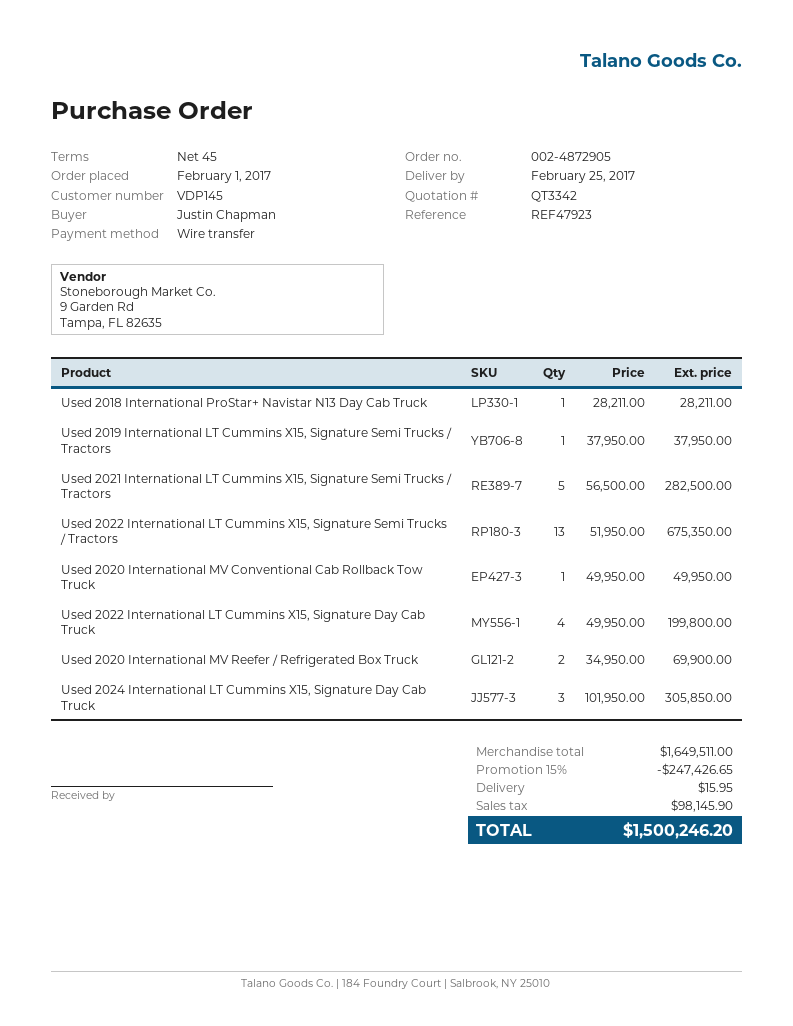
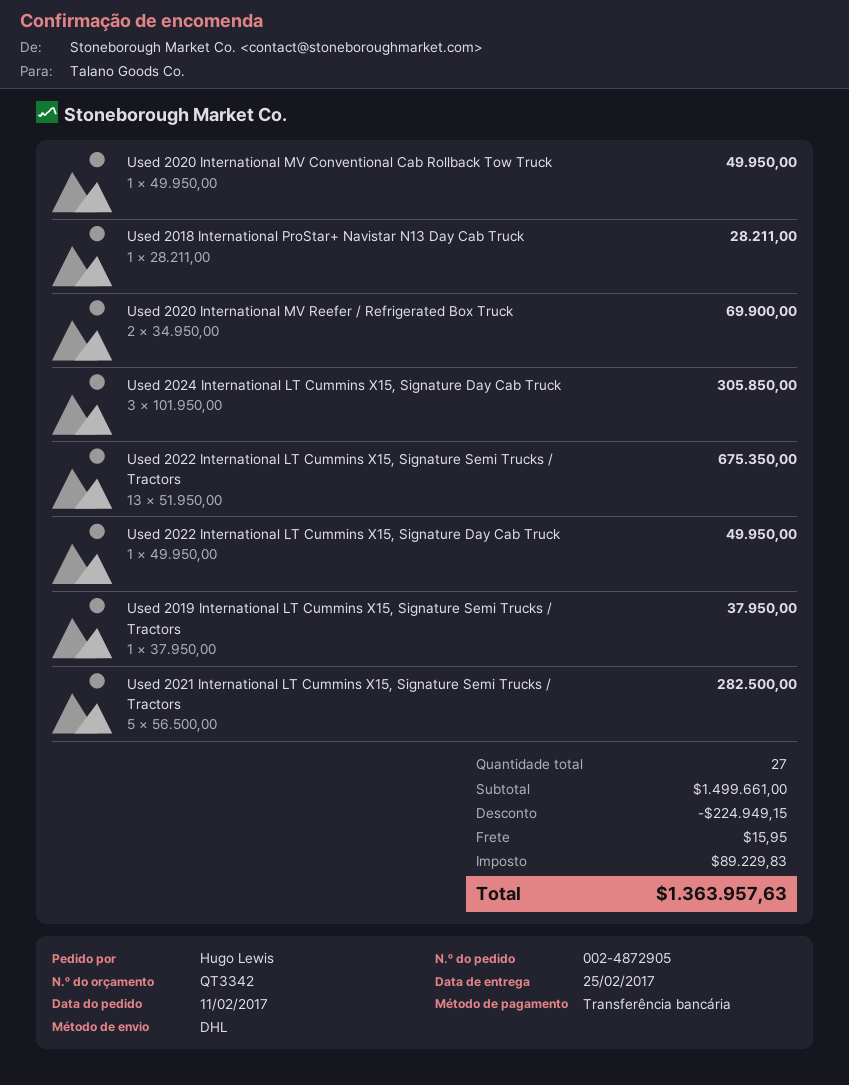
order date: 2017-02-01 -> 2017-02-11
ordered by: Justin Chapman -> Hugo Lewis
Used 2022 International LT Cummins X15, Signature Day Cab Truck: 4 x 49950.00 = 199800.00 -> 1 x 49950.00 = 49950.00
subtotal: 1649511.00 -> 1499661.00
discount: 247426.65 -> 224949.15
tax: 98145.90 -> 89229.83
total: 1500246.20 -> 1363957.63

